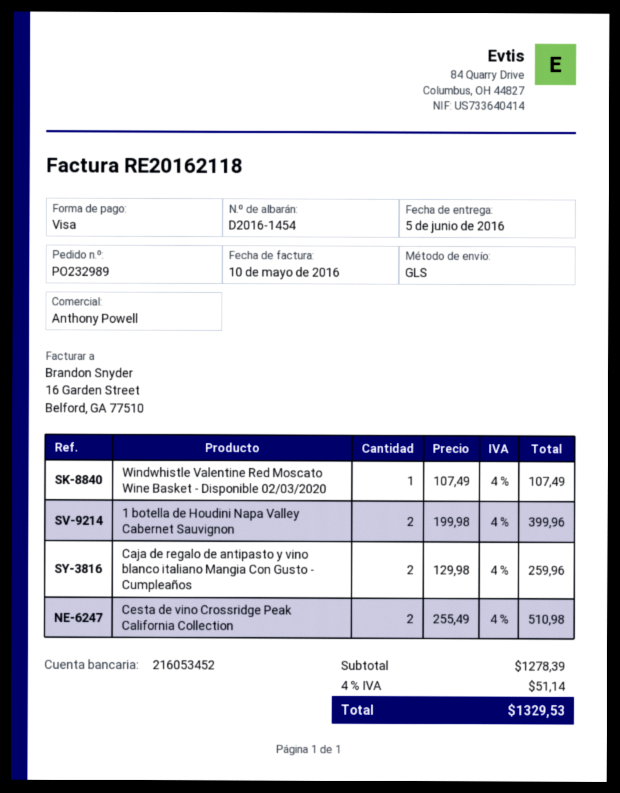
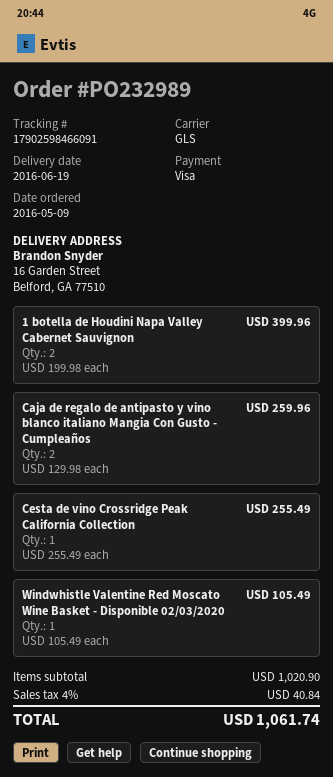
delivery date: 2016-06-05 -> 2016-06-19
Windwhistle Valentine Red Moscato Wine Basket - Disponible 02/03/2020: 1 x 107.49 = 107.49 -> 1 x 105.49 = 105.49
Cesta de vino Crossridge Peak California Collection: 2 x 255.49 = 510.98 -> 1 x 255.49 = 255.49
subtotal: 1278.39 -> 1020.90
tax: 4% = 51.14 -> 4% = 40.84
total: 1329.53 -> 1061.74

